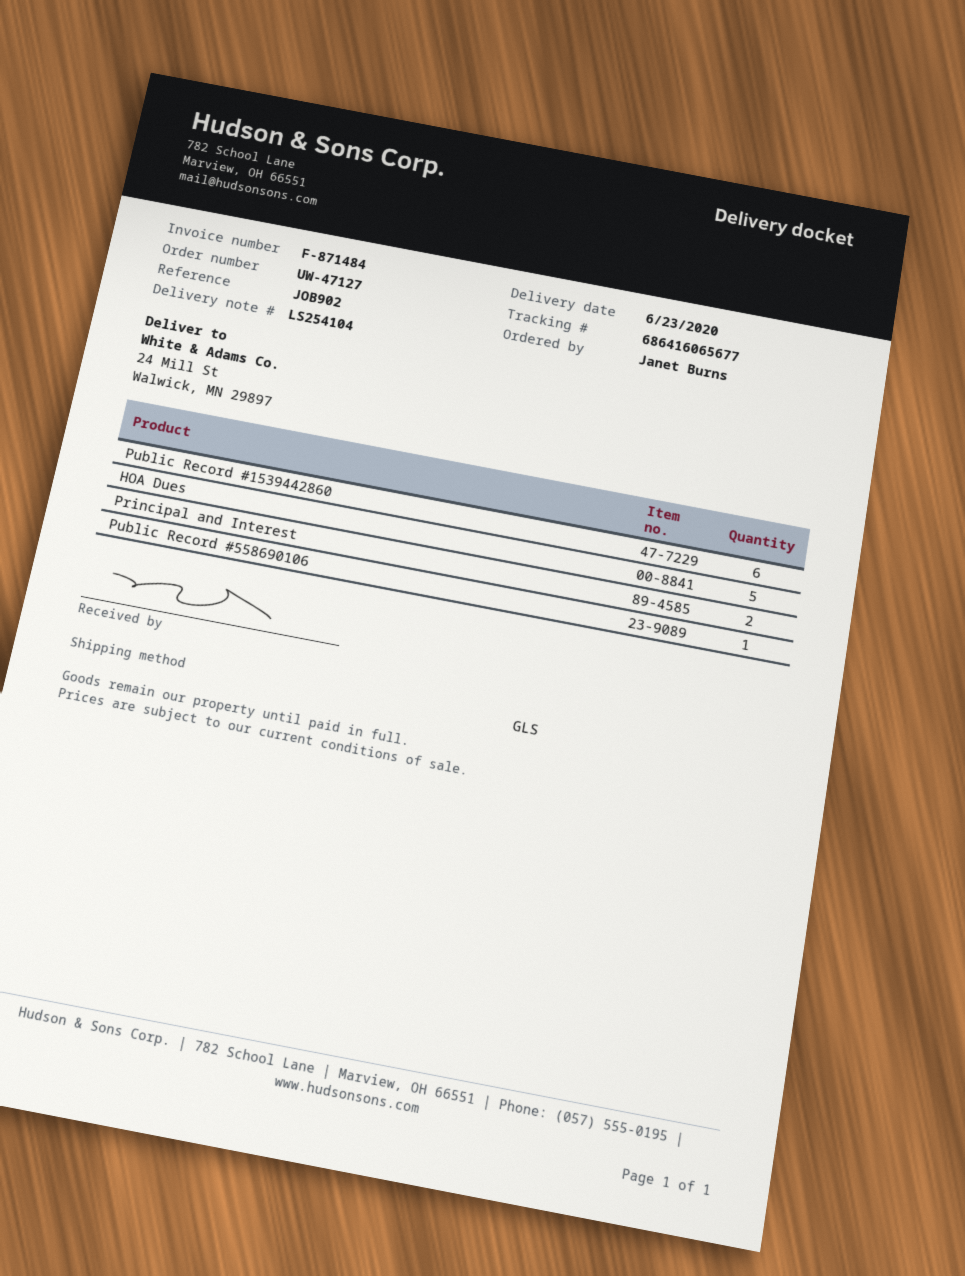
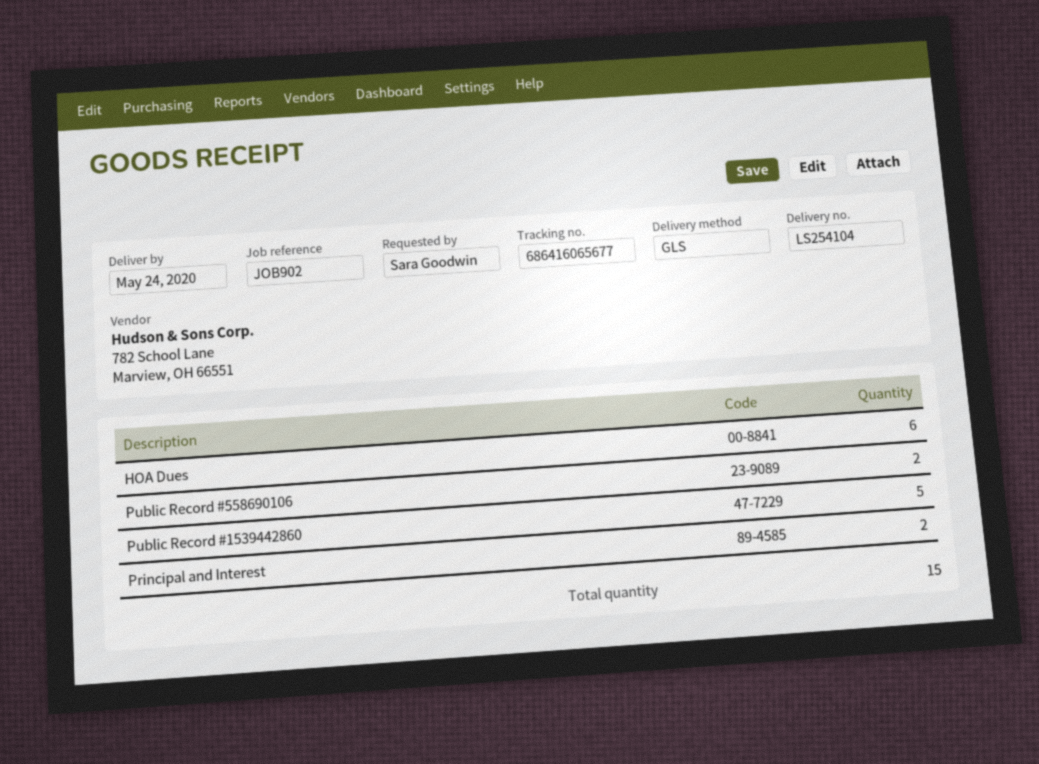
delivery date: 2020-06-23 -> 2020-05-24
ordered by: Janet Burns -> Sara Goodwin
Public Record #1539442860: 6 -> 5
HOA Dues: 5 -> 6
Public Record #558690106: 1 -> 2

